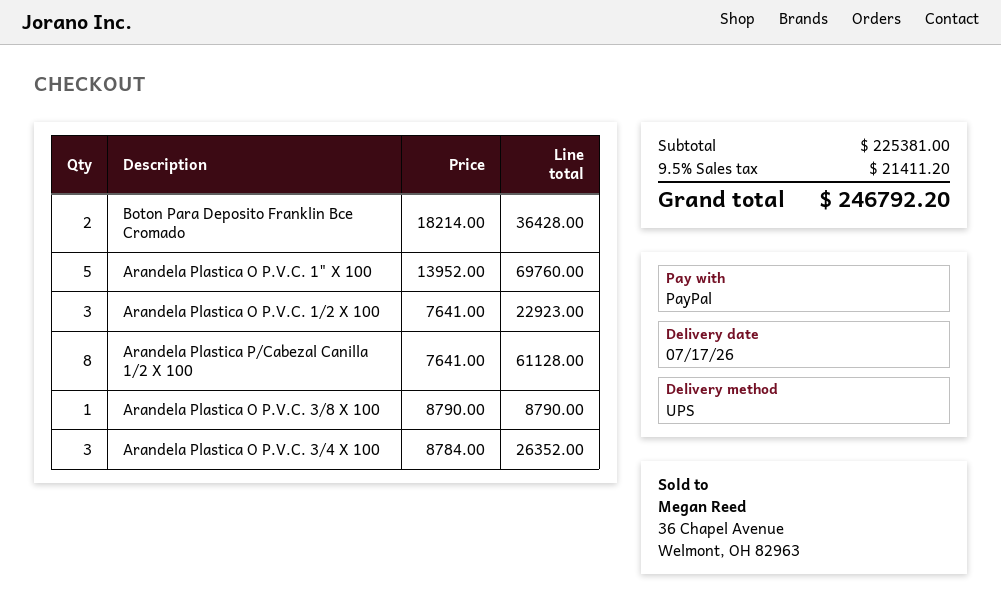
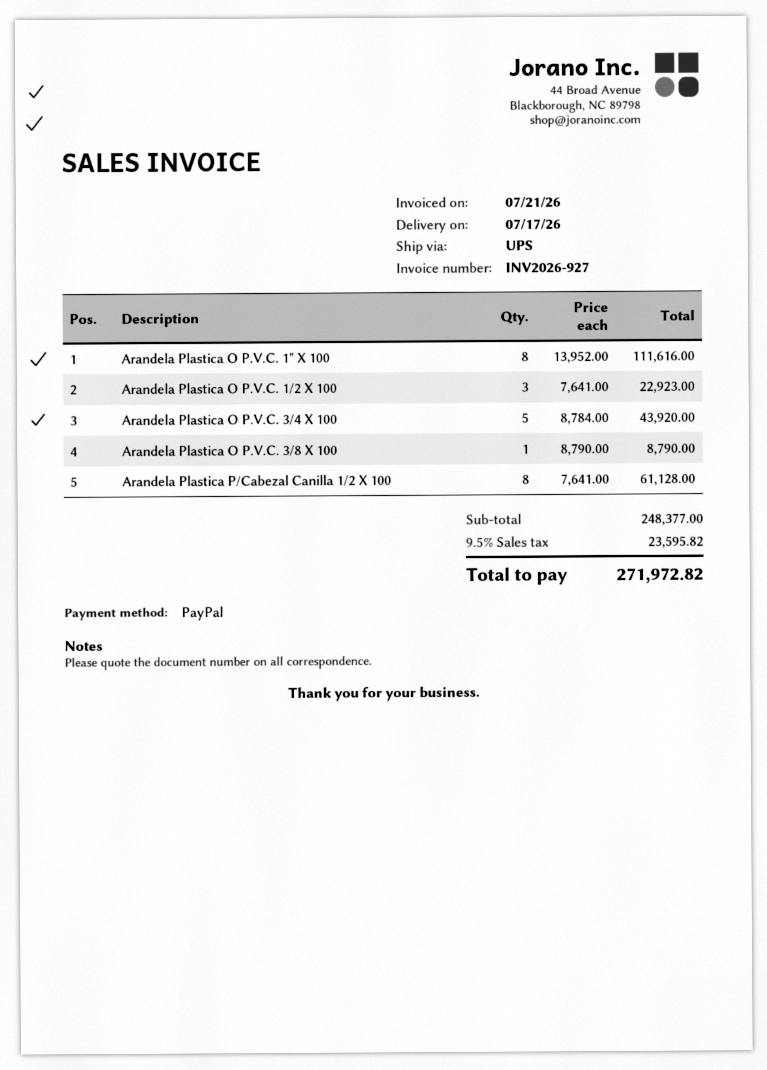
Boton Para Deposito Franklin Bce Cromado: 2 x 18214.00 = 36428.00 -> none
Arandela Plastica O P.V.C. 1" X 100: 5 x 13952.00 = 69760.00 -> 8 x 13952.00 = 111616.00
Arandela Plastica O P.V.C. 3/4 X 100: 3 x 8784.00 = 26352.00 -> 5 x 8784.00 = 43920.00
subtotal: 225381.00 -> 248377.00
tax: 9.5% = 21411.20 -> 9.5% = 23595.82
total: 246792.20 -> 271972.82

